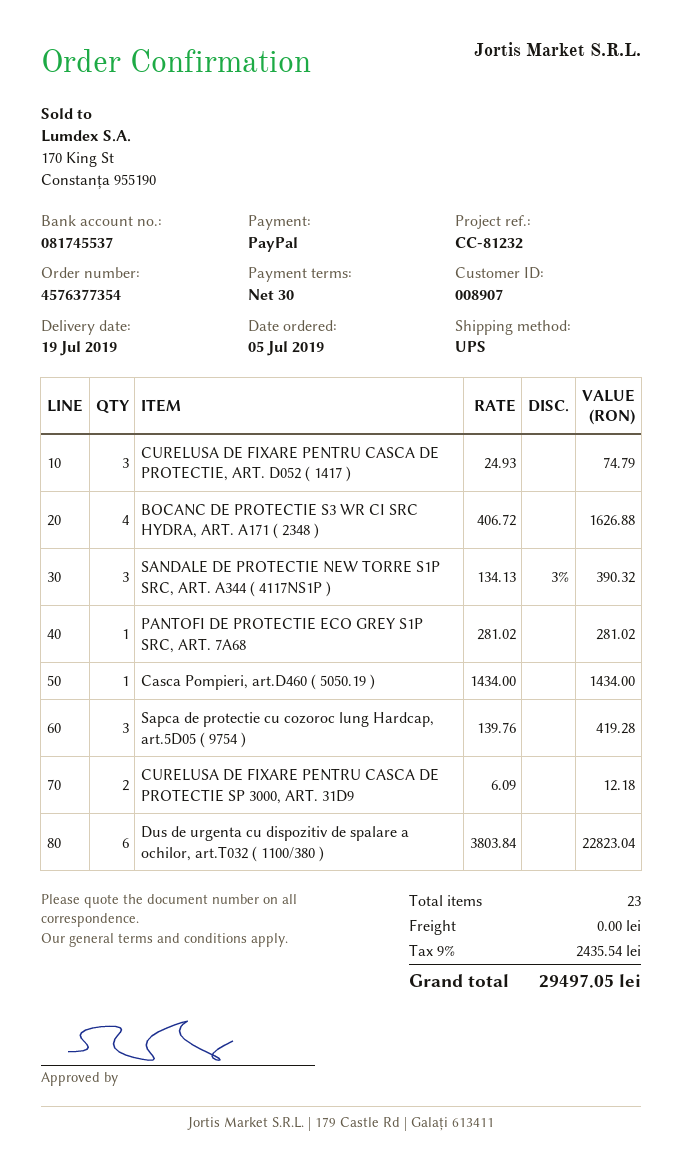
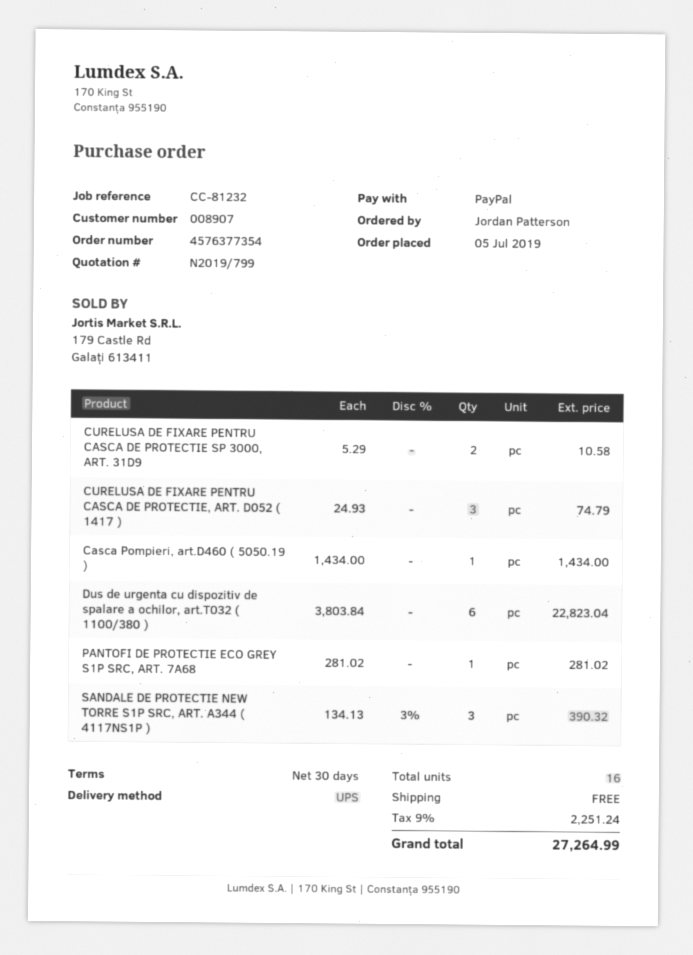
BOCANC DE PROTECTIE S3 WR CI SRC HYDRA, ART. A171 ( 2348 ): 4 x 406.72 = 1626.88 -> none
Sapca de protectie cu cozoroc lung Hardcap, art.5D05 ( 9754 ): 3 x 139.76 = 419.28 -> none
CURELUSA DE FIXARE PENTRU CASCA DE PROTECTIE SP 3000, ART. 31D9: 2 x 6.09 = 12.18 -> 2 x 5.29 = 10.58
total quantity: 23 -> 16
tax: 9% = 2435.54 -> 9% = 2251.24
total: 29497.05 -> 27264.99

